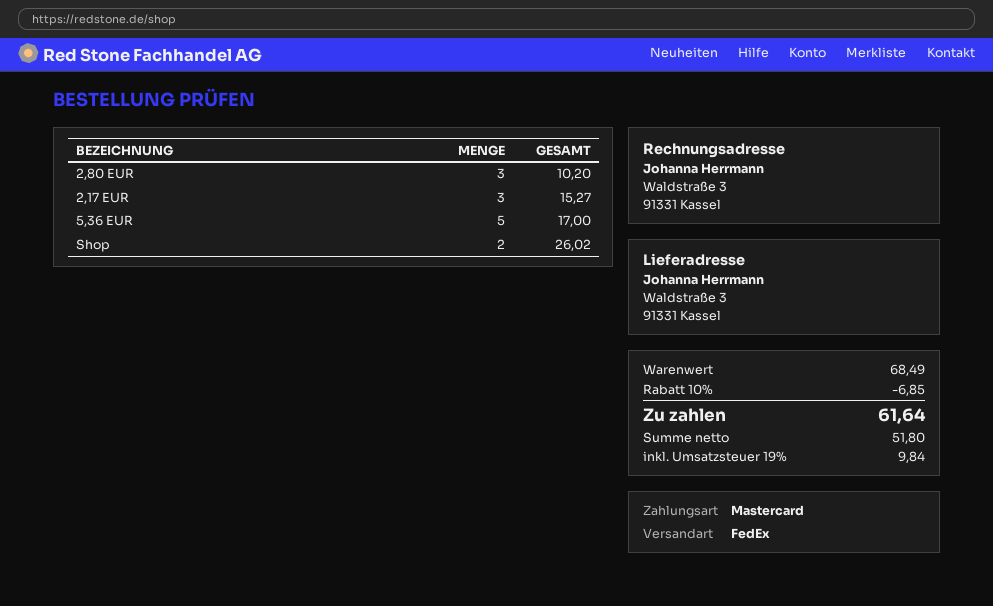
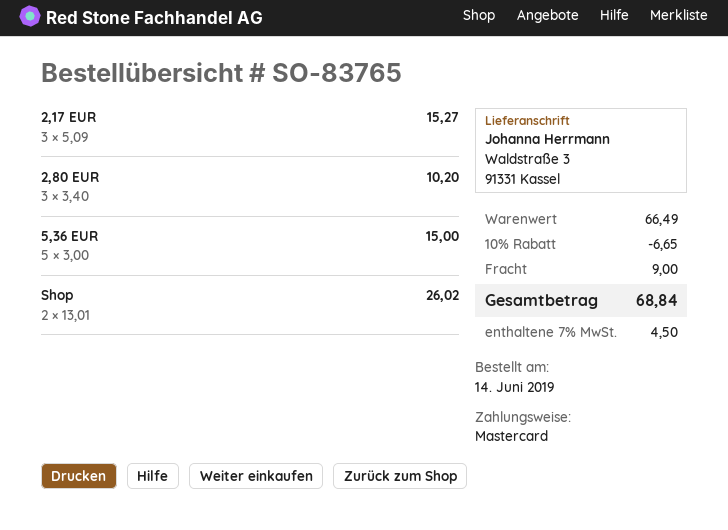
5,36 EUR: 5 for 17.00 -> 5 for 15.00
subtotal: 68.49 -> 66.49
discount: 10% = 6.85 -> 10% = 6.65
shipping: none -> 9.00
tax: 19% = 9.84 -> 7% = 4.50
total: 61.64 -> 68.84

